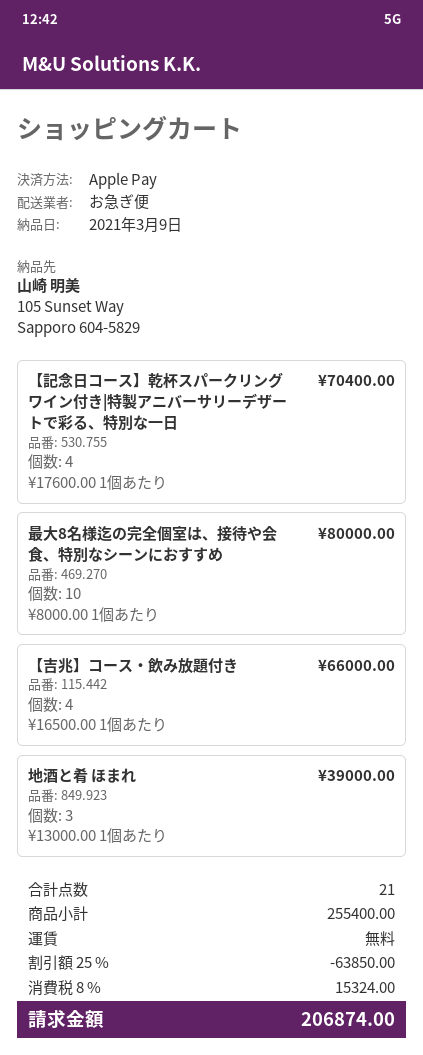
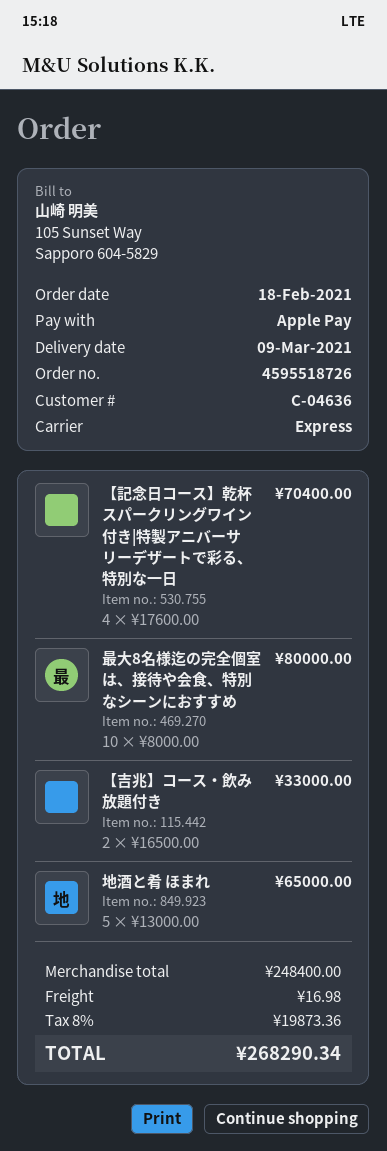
【吉兆】コース・飲み放題付き: 4 x 16500.00 = 66000.00 -> 2 x 16500.00 = 33000.00
地酒と肴 ほまれ: 3 x 13000.00 = 39000.00 -> 5 x 13000.00 = 65000.00
subtotal: 255400.00 -> 248400.00
discount: 25% = 63850.00 -> none
shipping: 0.00 -> 16.98
tax: 8% = 15324.00 -> 8% = 19873.36
total: 206874.00 -> 268290.34

